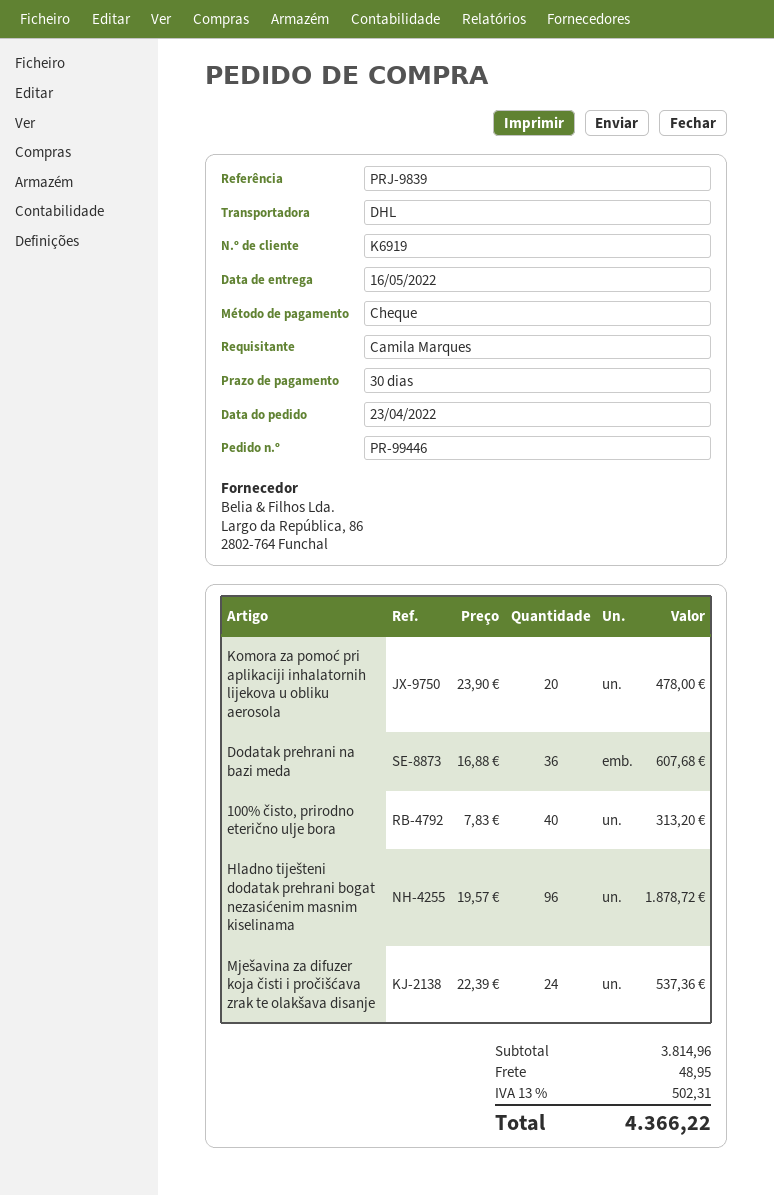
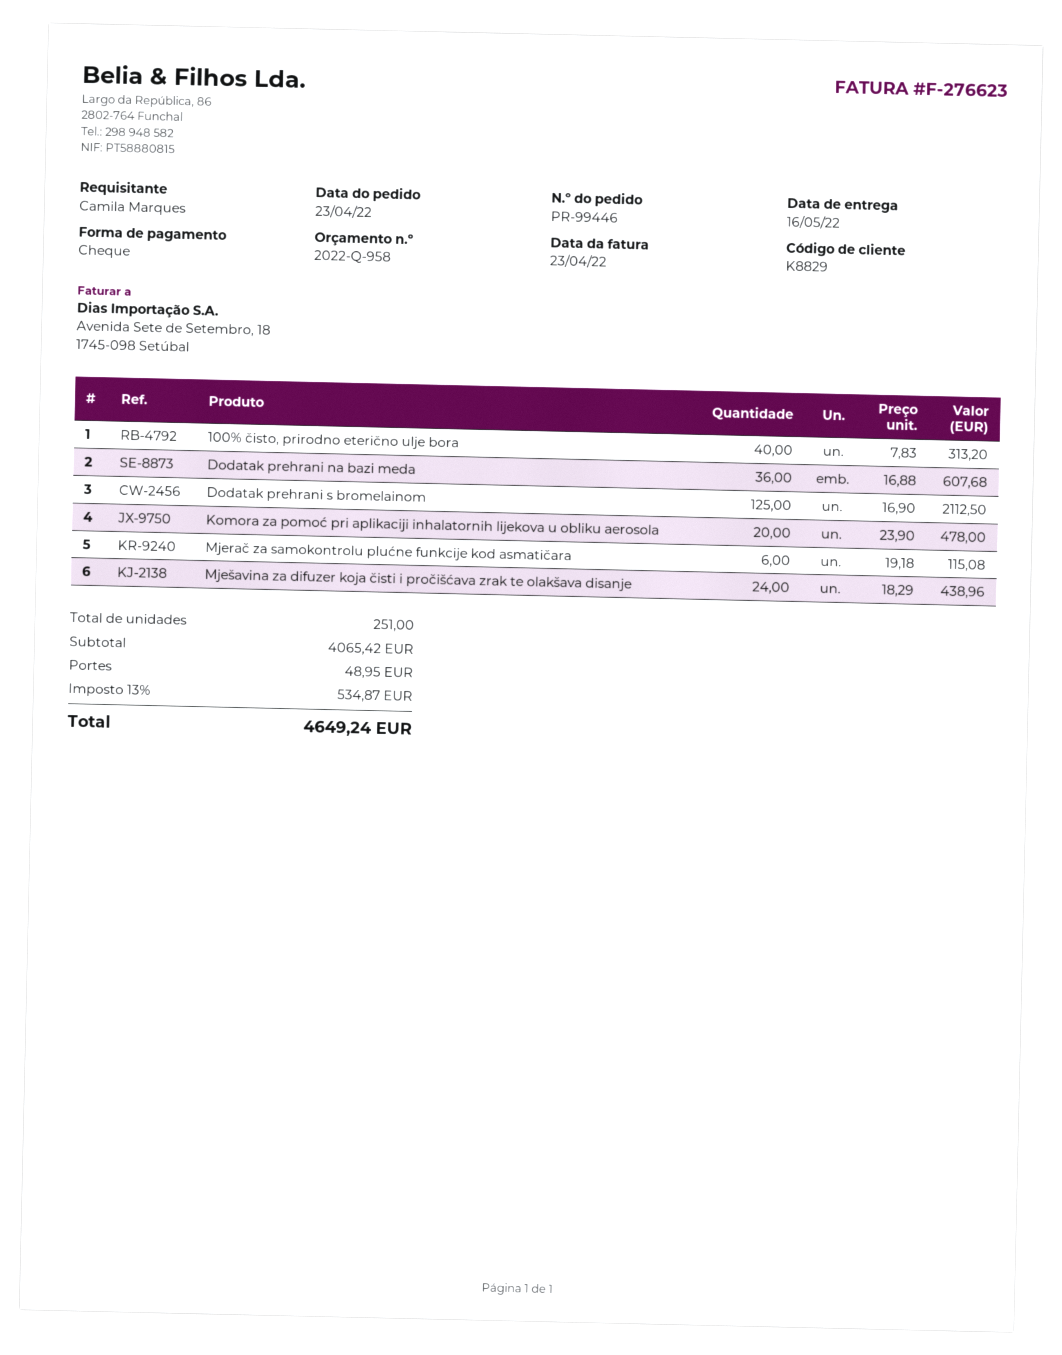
customer number: K6919 -> K8829
Hladno tiješteni dodatak prehrani bogat nezasićenim masnim kiselinama: 96 x 19.57 = 1878.72 -> none
Mješavina za difuzer koja čisti i pročišćava zrak te olakšava disanje: 24 x 22.39 = 537.36 -> 24 x 18.29 = 438.96
Dodatak prehrani s bromelainom: none -> 125 x 16.90 = 2112.50
Mjerač za samokontrolu plućne funkcije kod asmatičara: none -> 6 x 19.18 = 115.08
subtotal: 3814.96 -> 4065.42
tax: 13% = 502.31 -> 13% = 534.87
total: 4366.22 -> 4649.24

